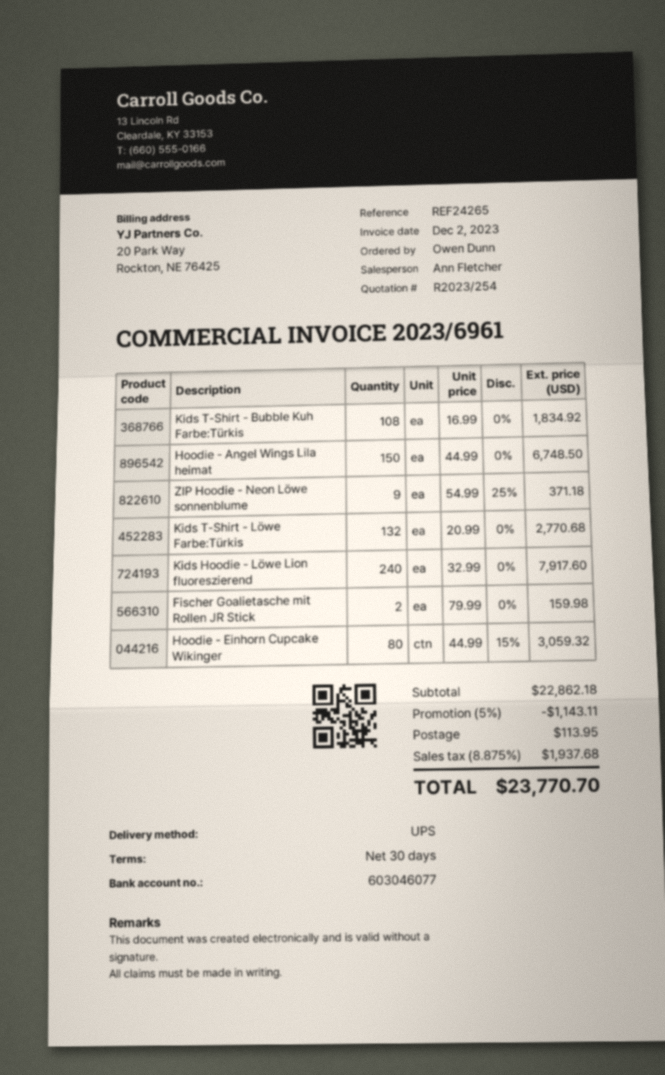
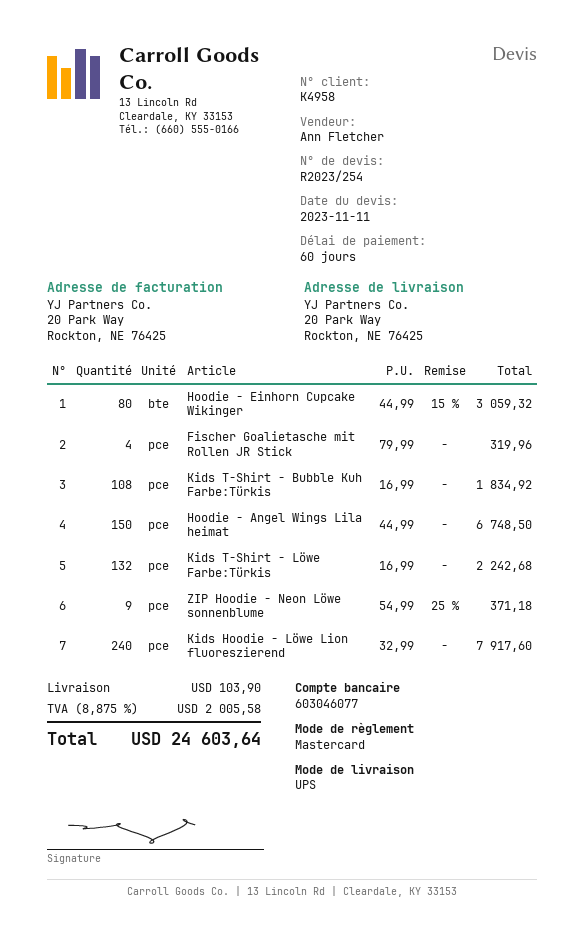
payment terms: 30 days -> 60 days
Kids T-Shirt - Löwe Farbe:Türkis: 132 x 20.99 = 2770.68 -> 132 x 16.99 = 2242.68
Fischer Goalietasche mit Rollen JR Stick: 2 x 79.99 = 159.98 -> 4 x 79.99 = 319.96
discount: 5% = 1143.11 -> none
shipping: 113.95 -> 103.90
tax: 8.875% = 1937.68 -> 8.875% = 2005.58
total: 23770.70 -> 24603.64

